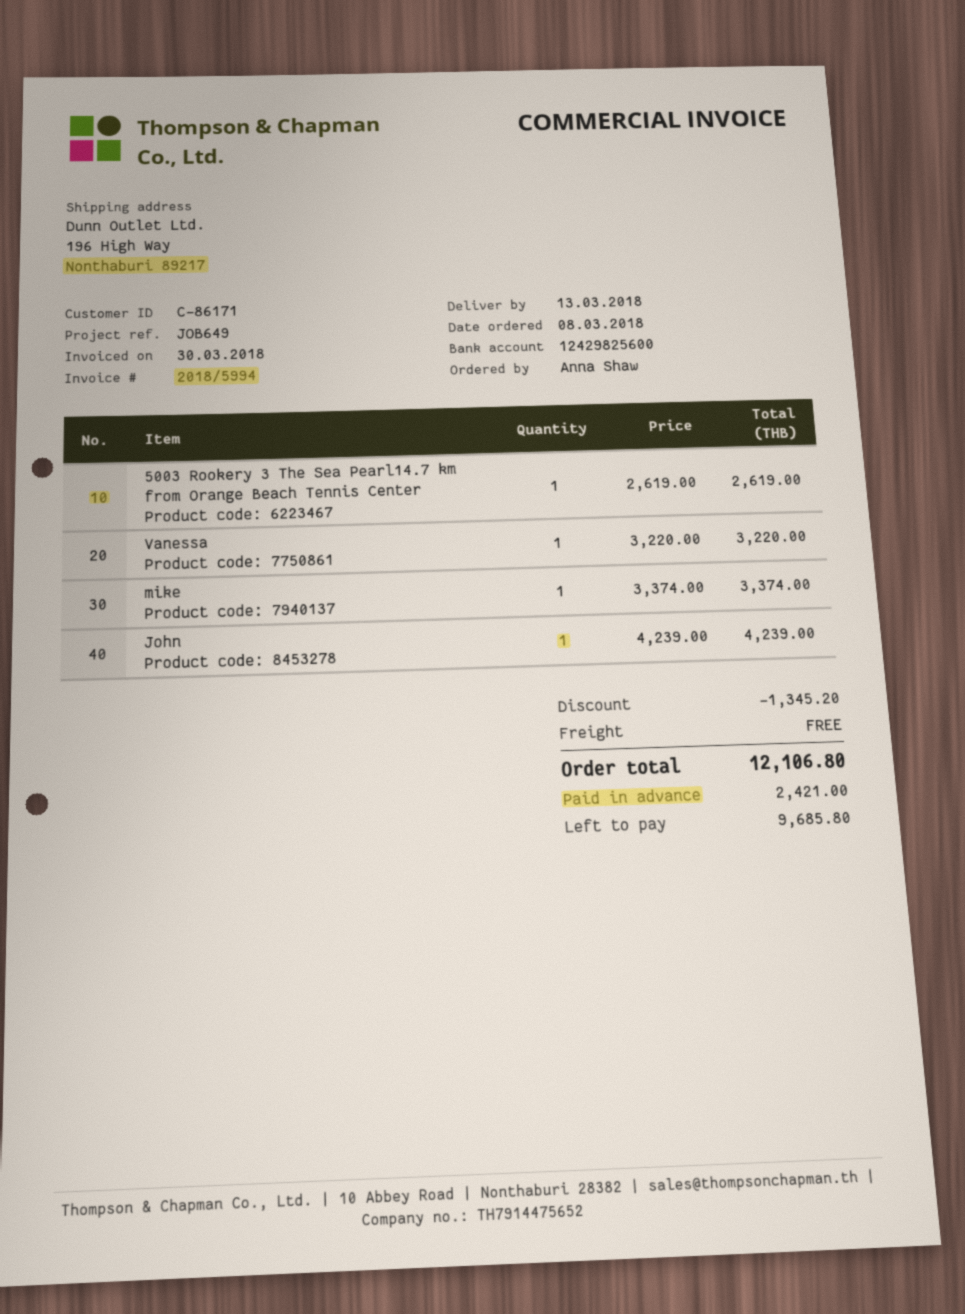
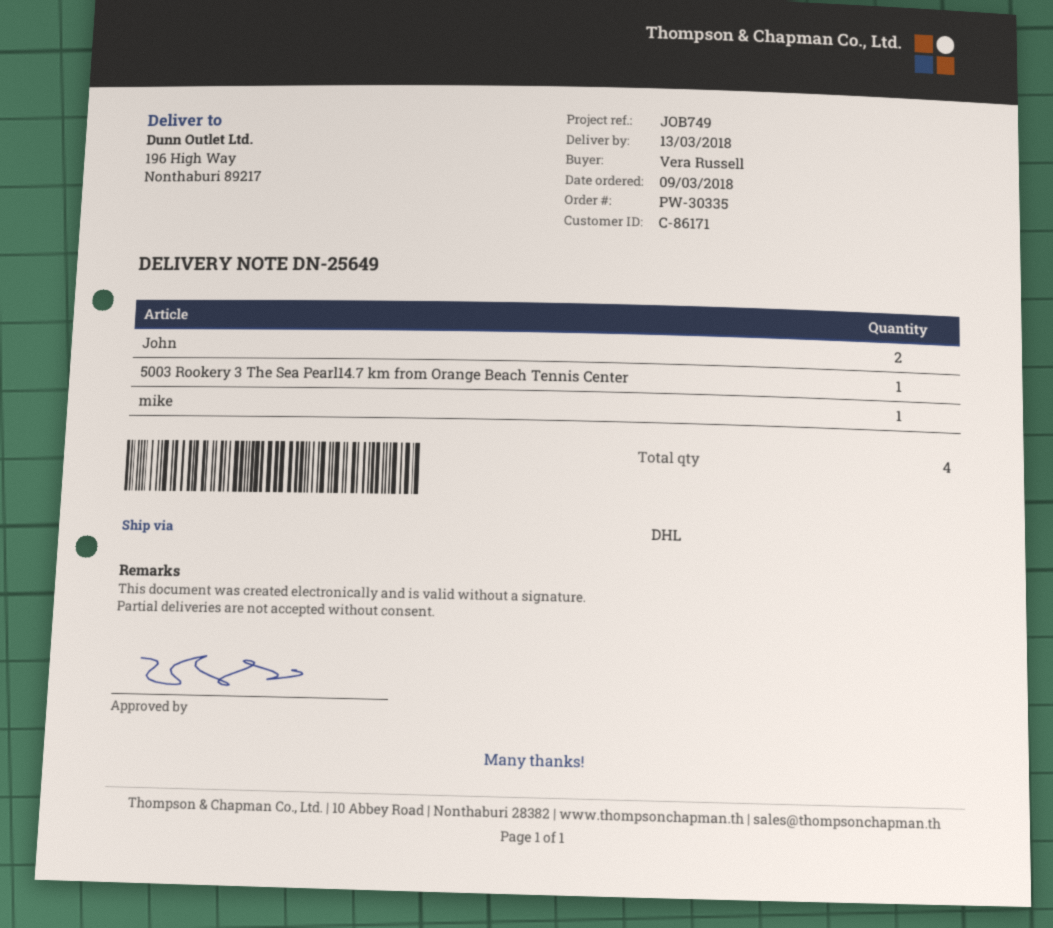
order date: 2018-03-08 -> 2018-03-09
reference: JOB649 -> JOB749
ordered by: Anna Shaw -> Vera Russell
Vanessa: 1 -> none
John: 1 -> 2

